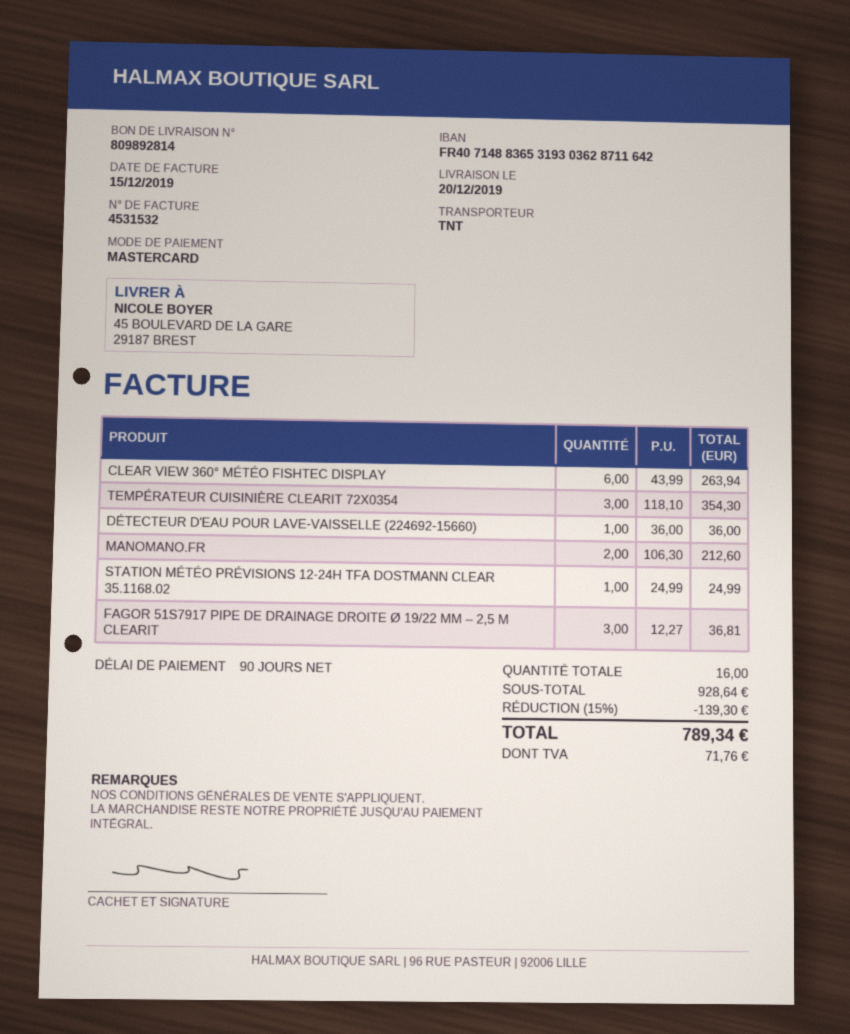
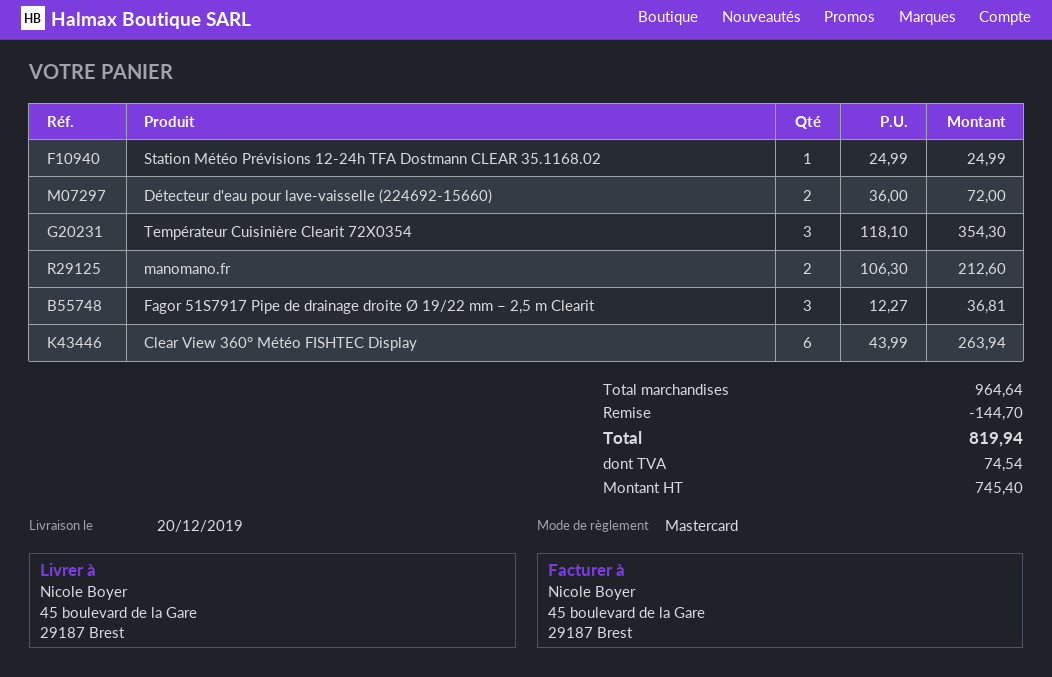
DÉTECTEUR D'EAU POUR LAVE-VAISSELLE (224692-15660): 1 x 36.00 = 36.00 -> 2 x 36.00 = 72.00
subtotal: 928.64 -> 964.64
discount: 139.30 -> 144.70
tax: 71.76 -> 74.54
total: 789.34 -> 819.94

